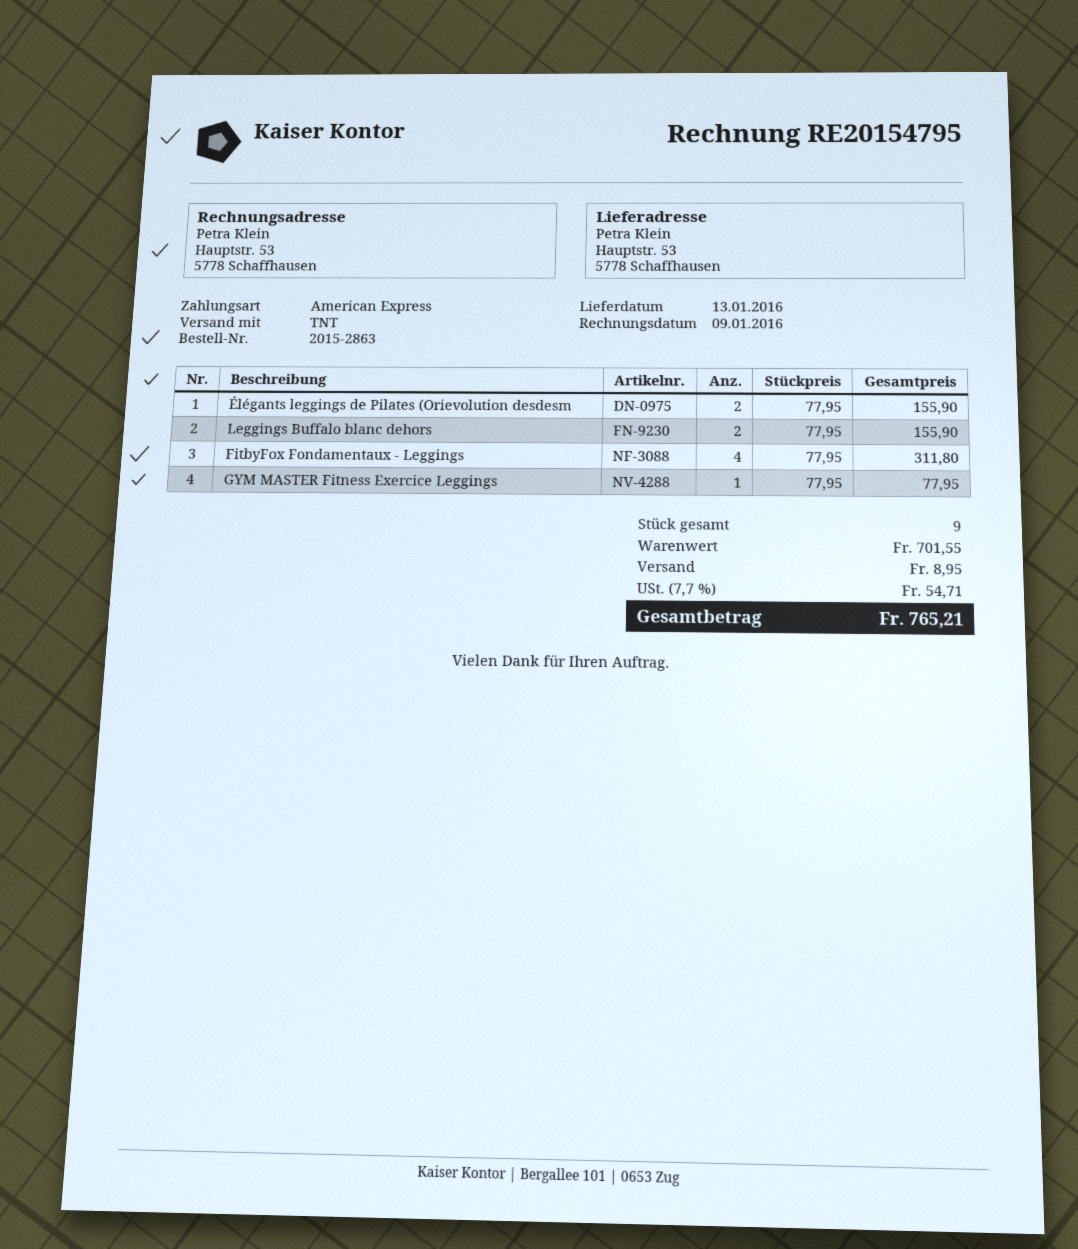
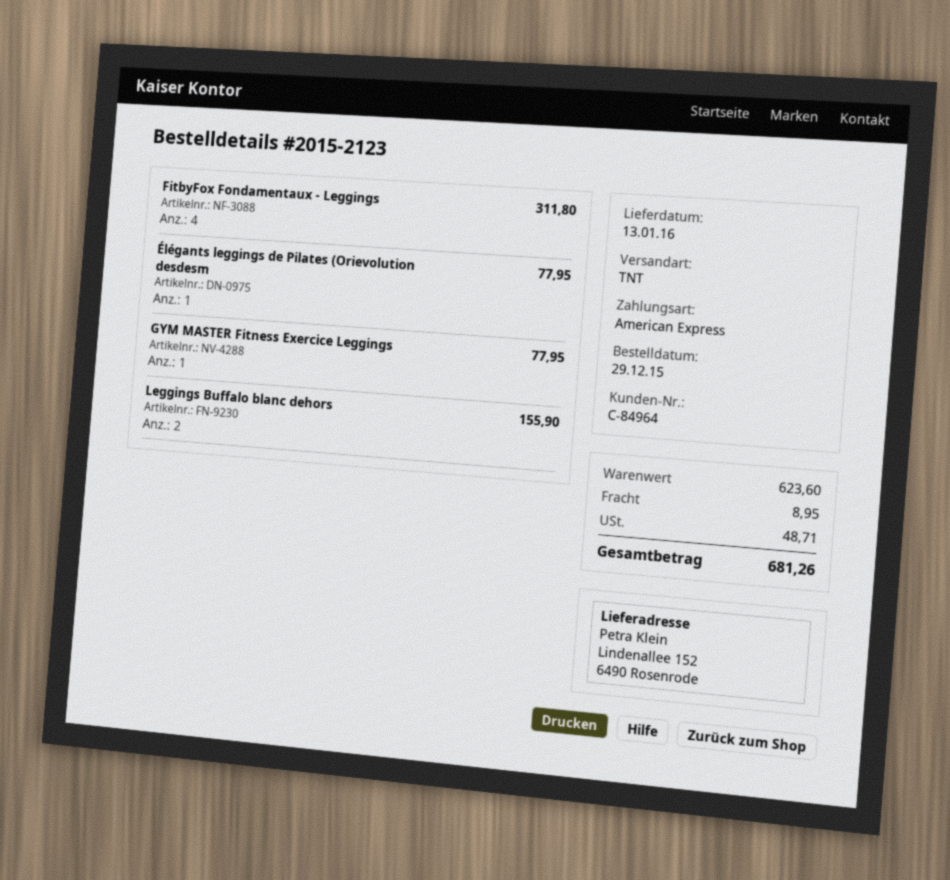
order number: 2015-2863 -> 2015-2123
ship to: Hauptstr. 53, 5778 Schaffhausen -> Lindenallee 152, 6490 Rosenrode
Élégants leggings de Pilates (Orievolution desdesm: 2 for 155.90 -> 1 for 77.95
subtotal: 701.55 -> 623.60
tax: 54.71 -> 48.71
total: 765.21 -> 681.26

